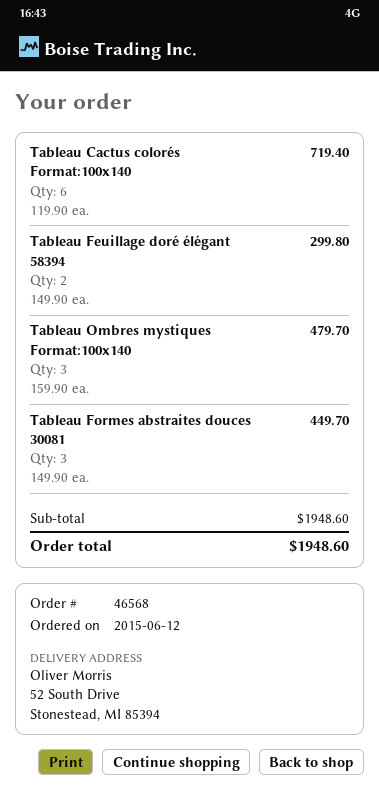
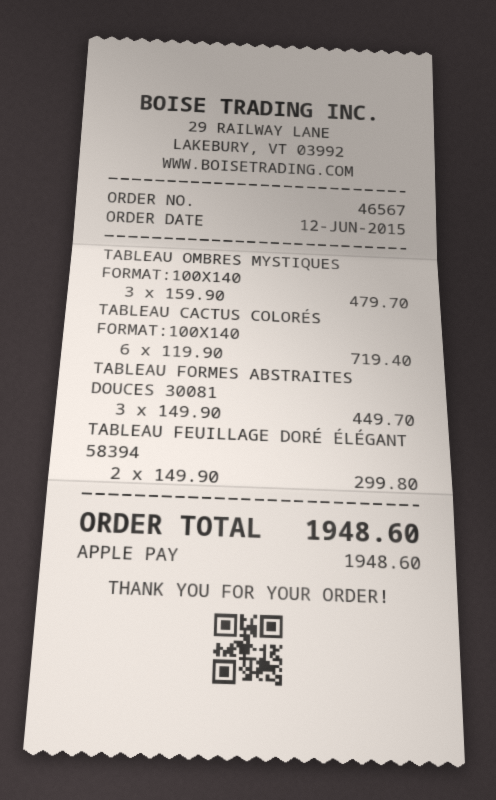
order number: 46568 -> 46567

